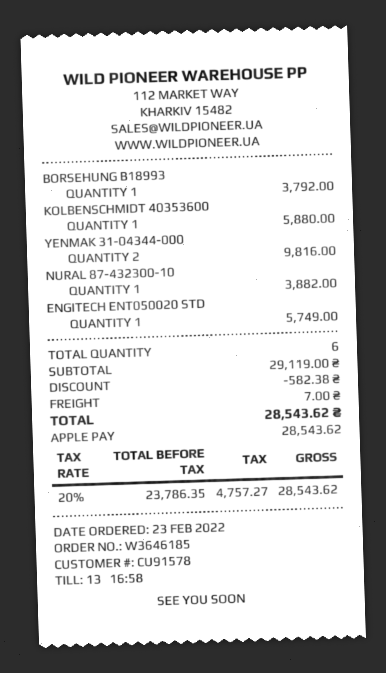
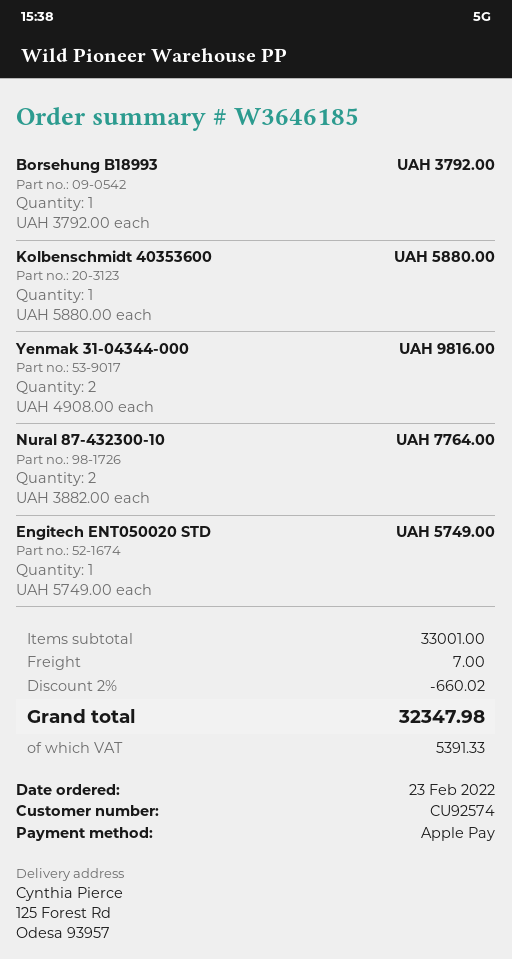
customer number: CU91578 -> CU92574
NURAL 87-432300-10: 1 for 3882.00 -> 2 for 7764.00
subtotal: 29119.00 -> 33001.00
discount: 582.38 -> 660.02
tax: 4757.27 -> 5391.33
total: 28543.62 -> 32347.98

